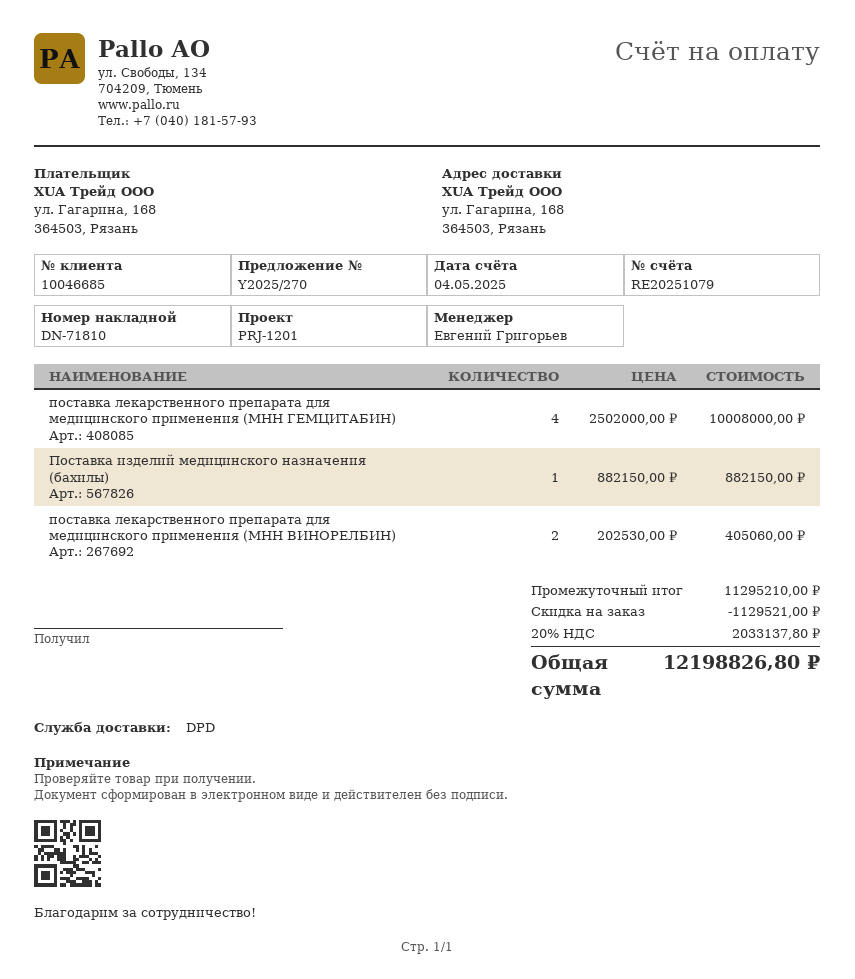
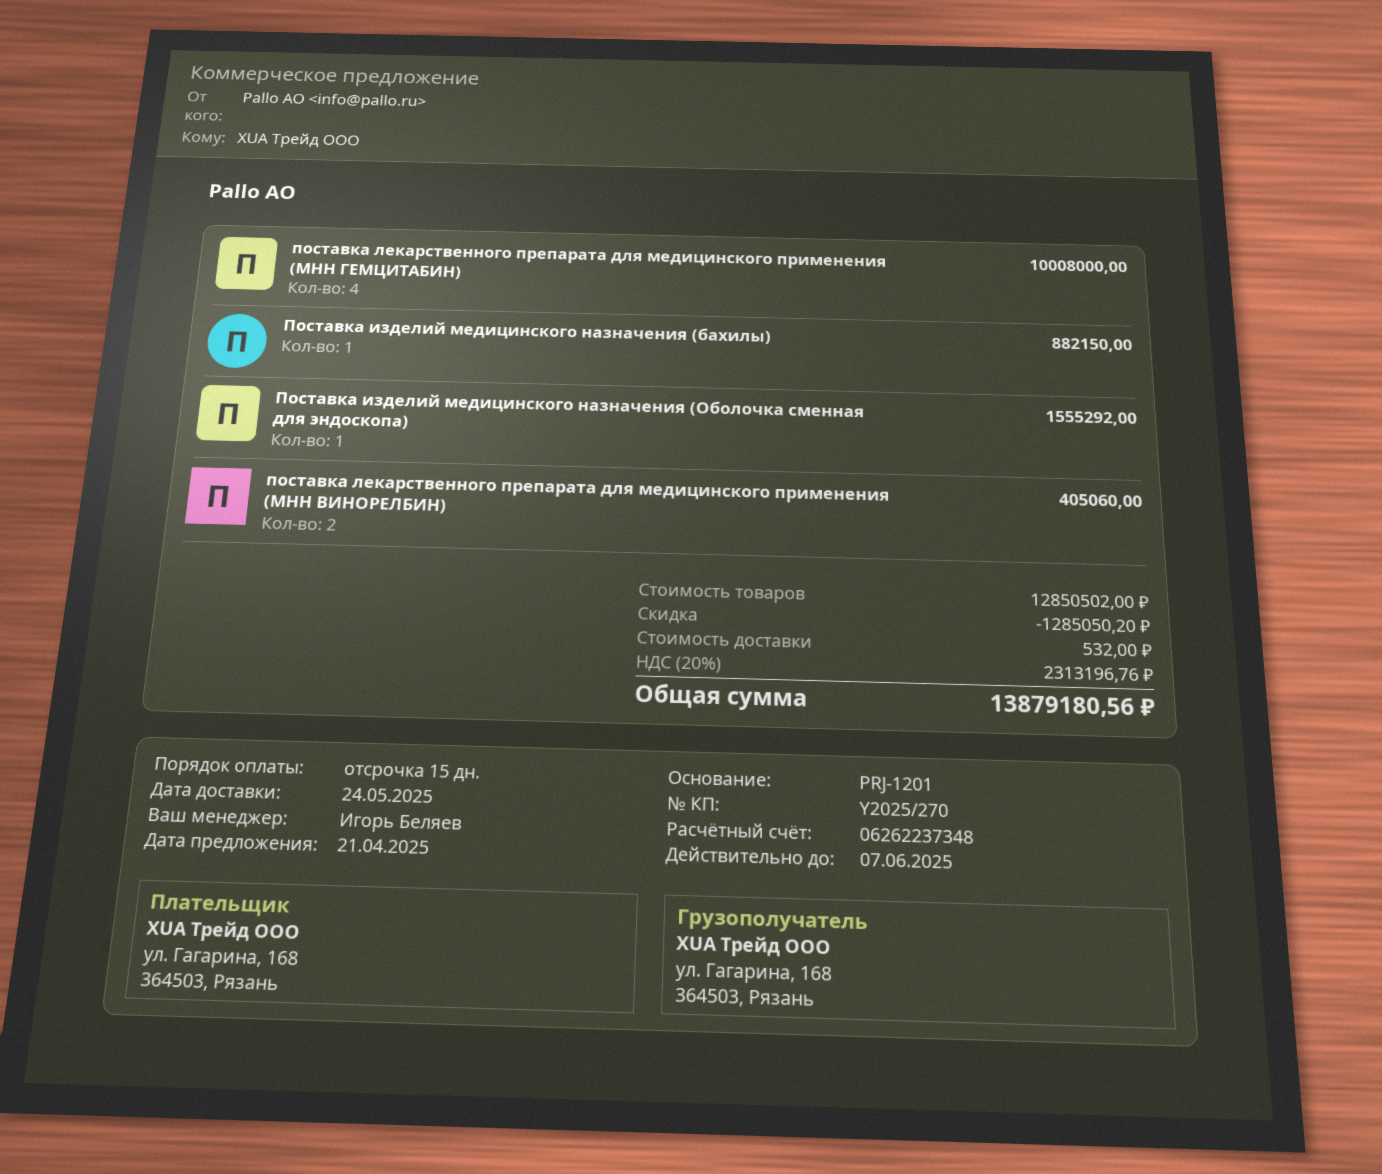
sales rep: Евгений Григорьев -> Игорь Беляев
Поставка изделий медицинского назначения (Оболочка сменная для эндоскопа): none -> 1 for 1555292.00
subtotal: 11295210.00 -> 12850502.00
discount: 1129521.00 -> 1285050.20
shipping: none -> 532.00
tax: 20% = 2033137.80 -> 20% = 2313196.76
total: 12198826.80 -> 13879180.56

